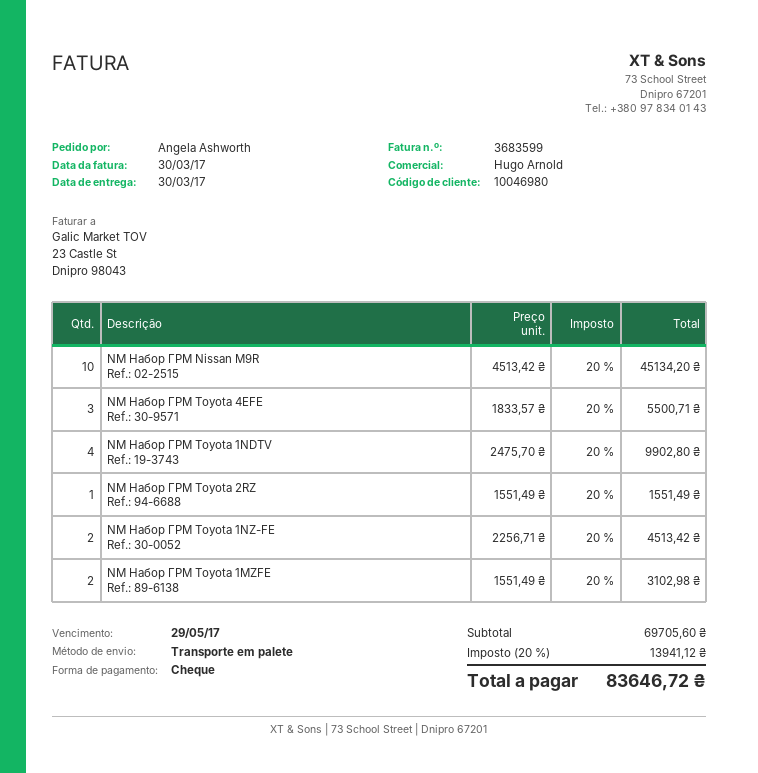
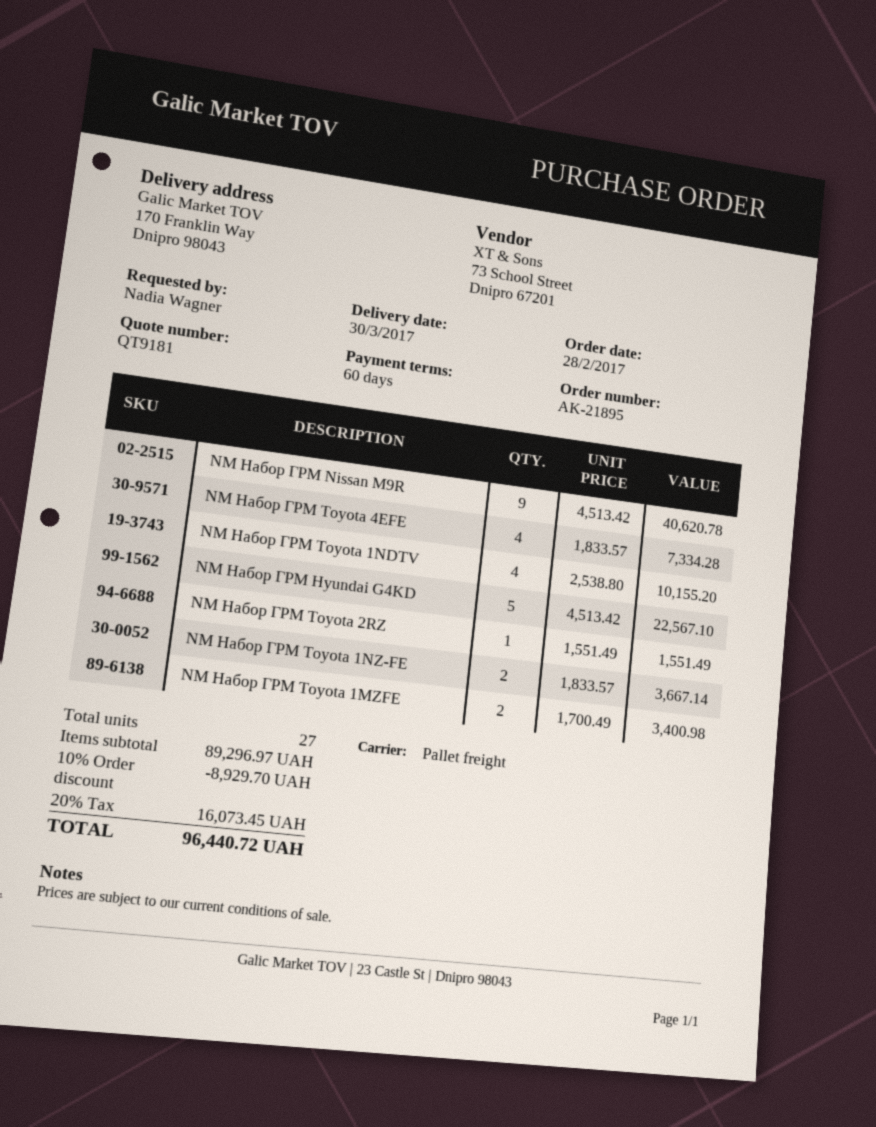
ordered by: Angela Ashworth -> Nadia Wagner
NM Набор ГРМ Nissan M9R: 10 x 4513.42 = 45134.20 -> 9 x 4513.42 = 40620.78
NM Набор ГРМ Toyota 4EFE: 3 x 1833.57 = 5500.71 -> 4 x 1833.57 = 7334.28
NM Набор ГРМ Toyota 1NDTV: 4 x 2475.70 = 9902.80 -> 4 x 2538.80 = 10155.20
NM Набор ГРМ Toyota 1NZ-FE: 2 x 2256.71 = 4513.42 -> 2 x 1833.57 = 3667.14
NM Набор ГРМ Toyota 1MZFE: 2 x 1551.49 = 3102.98 -> 2 x 1700.49 = 3400.98
NM Набор ГРМ Hyundai G4KD: none -> 5 x 4513.42 = 22567.10
subtotal: 69705.60 -> 89296.97
discount: none -> 10% = 8929.70
tax: 20% = 13941.12 -> 20% = 16073.45
total: 83646.72 -> 96440.72

